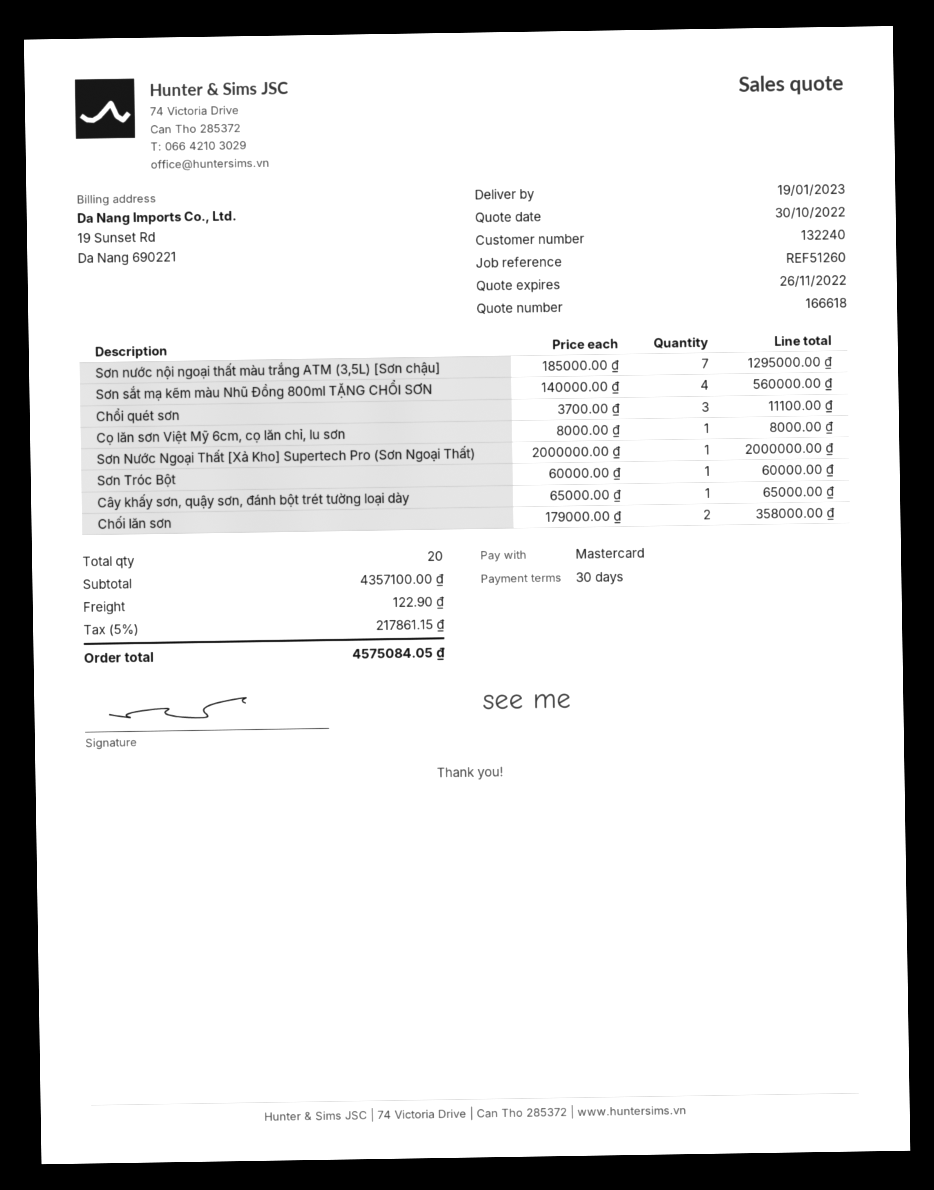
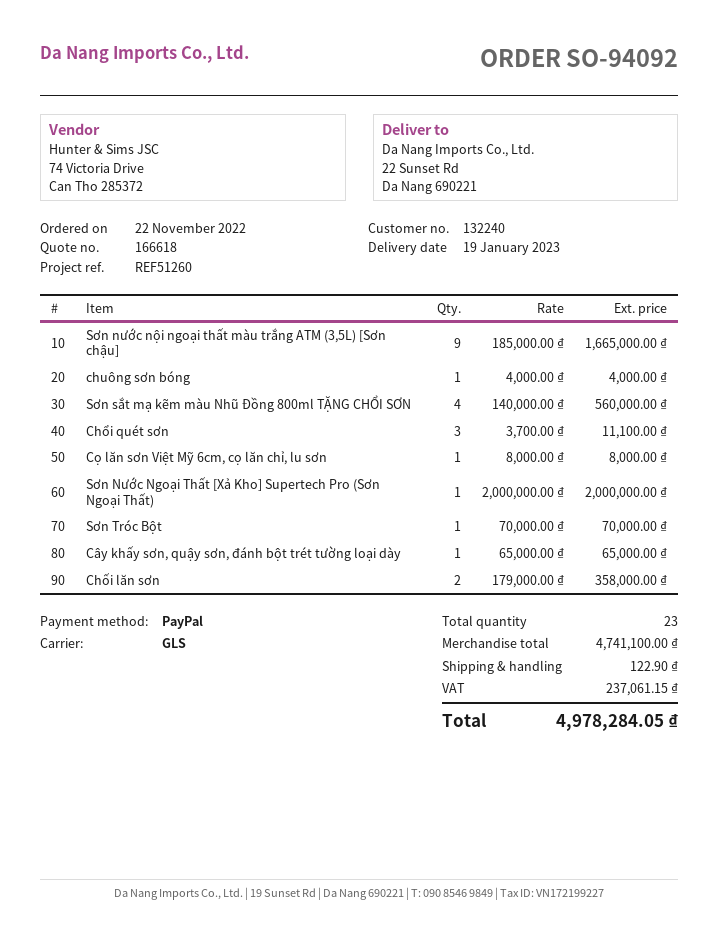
payment method: Mastercard -> PayPal
Sơn nước nội ngoại thất màu trắng ATM (3,5L) [Sơn chậu]: 7 x 185000.00 = 1295000.00 -> 9 x 185000.00 = 1665000.00
Sơn Tróc Bột: 1 x 60000.00 = 60000.00 -> 1 x 70000.00 = 70000.00
chuông sơn bóng: none -> 1 x 4000.00 = 4000.00
total quantity: 20 -> 23
subtotal: 4357100.00 -> 4741100.00
tax: 217861.15 -> 237061.15
total: 4575084.05 -> 4978284.05

